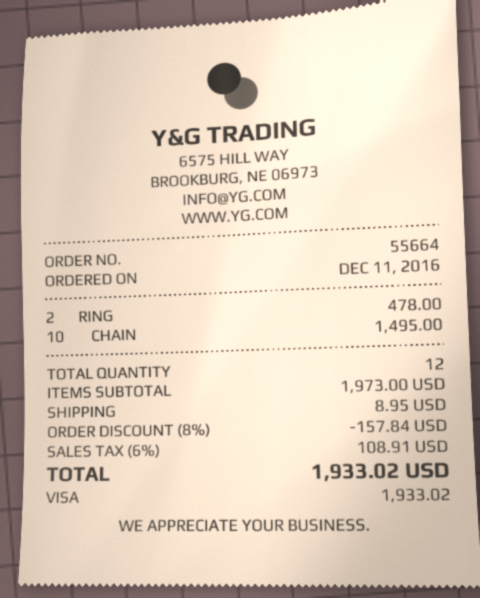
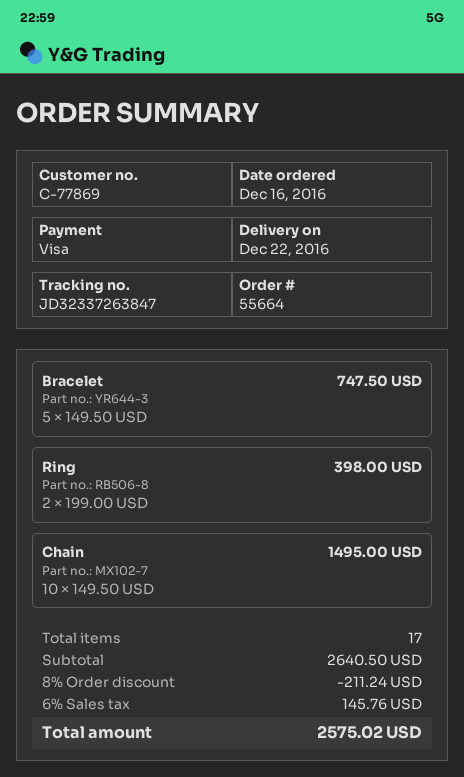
order date: 2016-12-11 -> 2016-12-16
RING: 2 for 478.00 -> 2 for 398.00
Bracelet: none -> 5 for 747.50
total quantity: 12 -> 17
subtotal: 1973.00 -> 2640.50
discount: 8% = 157.84 -> 8% = 211.24
shipping: 8.95 -> none
tax: 6% = 108.91 -> 6% = 145.76
total: 1933.02 -> 2575.02

